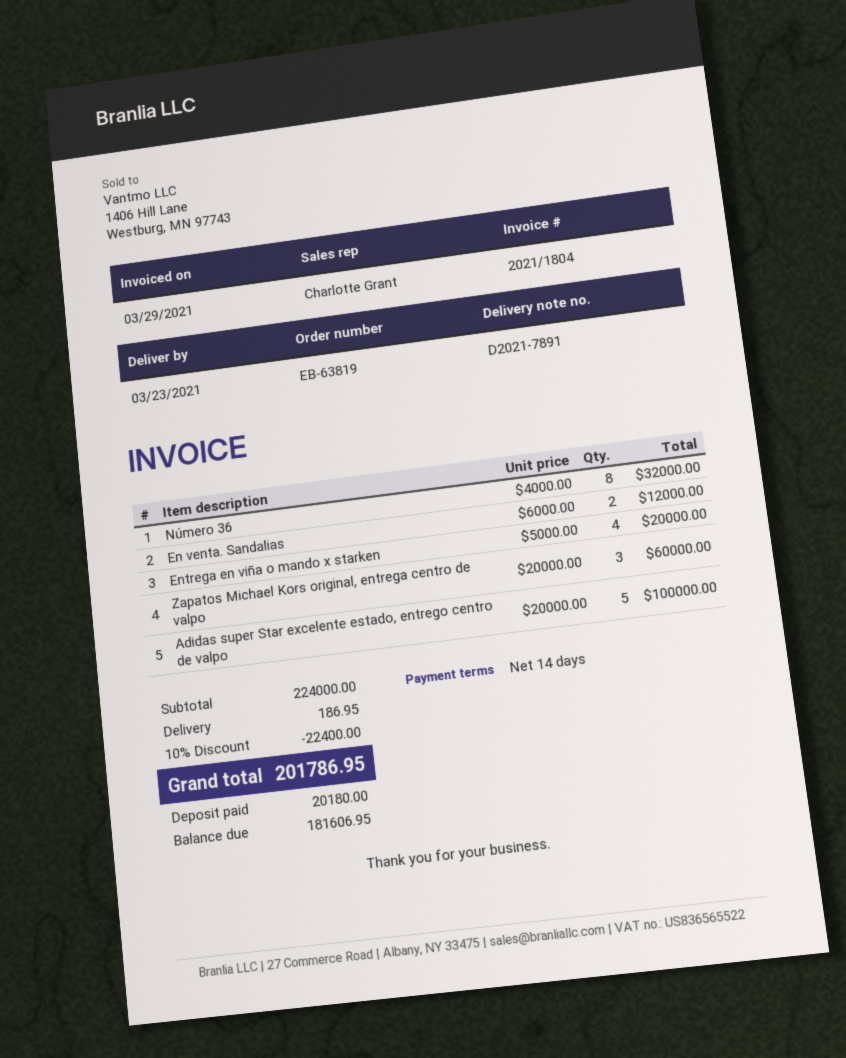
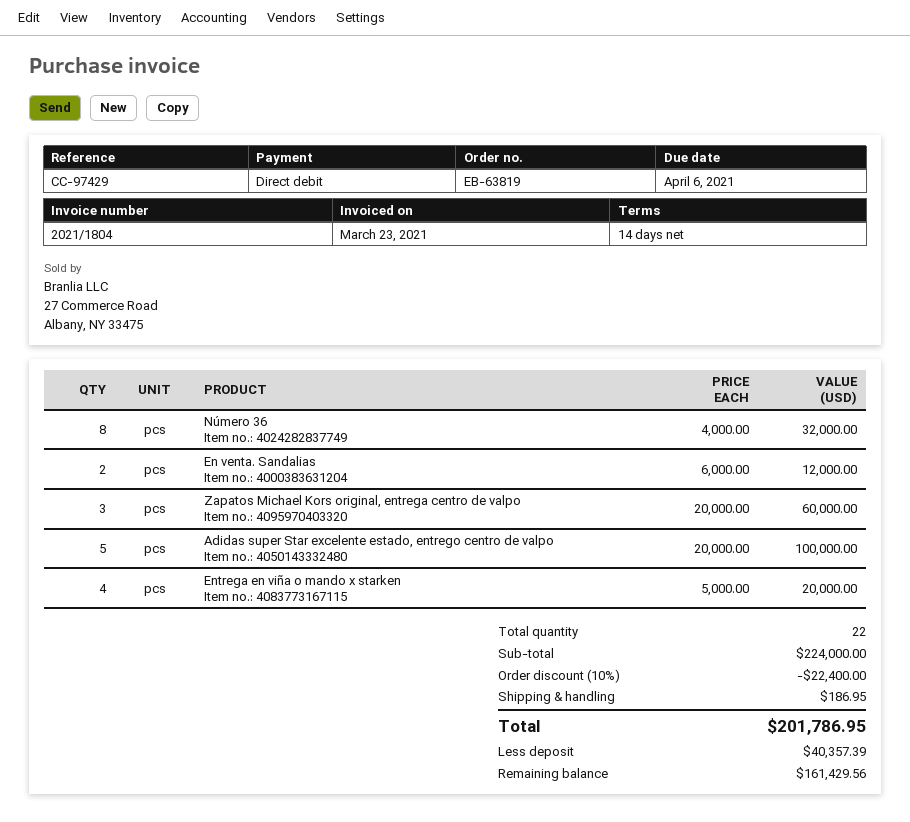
invoice date: 2021-03-29 -> 2021-03-23
deposit: 20180.00 -> 40357.39
balance: 181606.95 -> 161429.56

